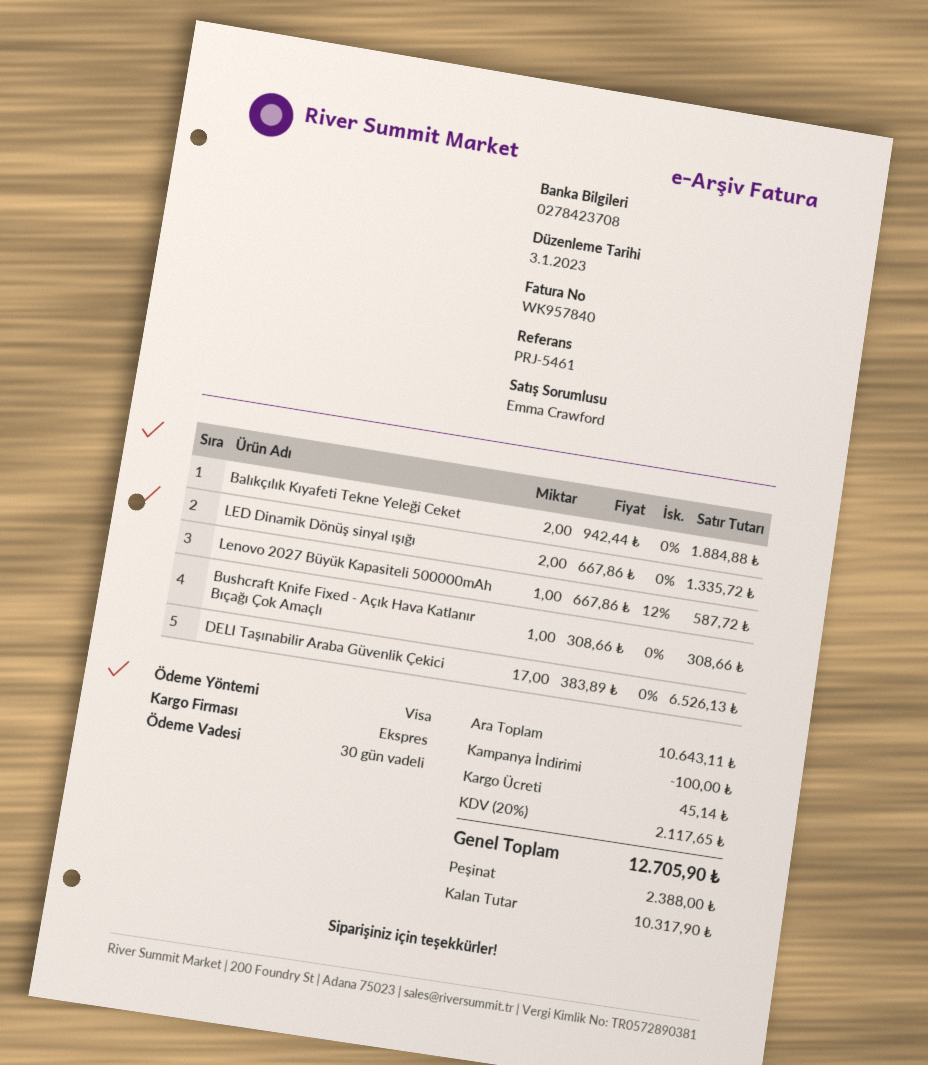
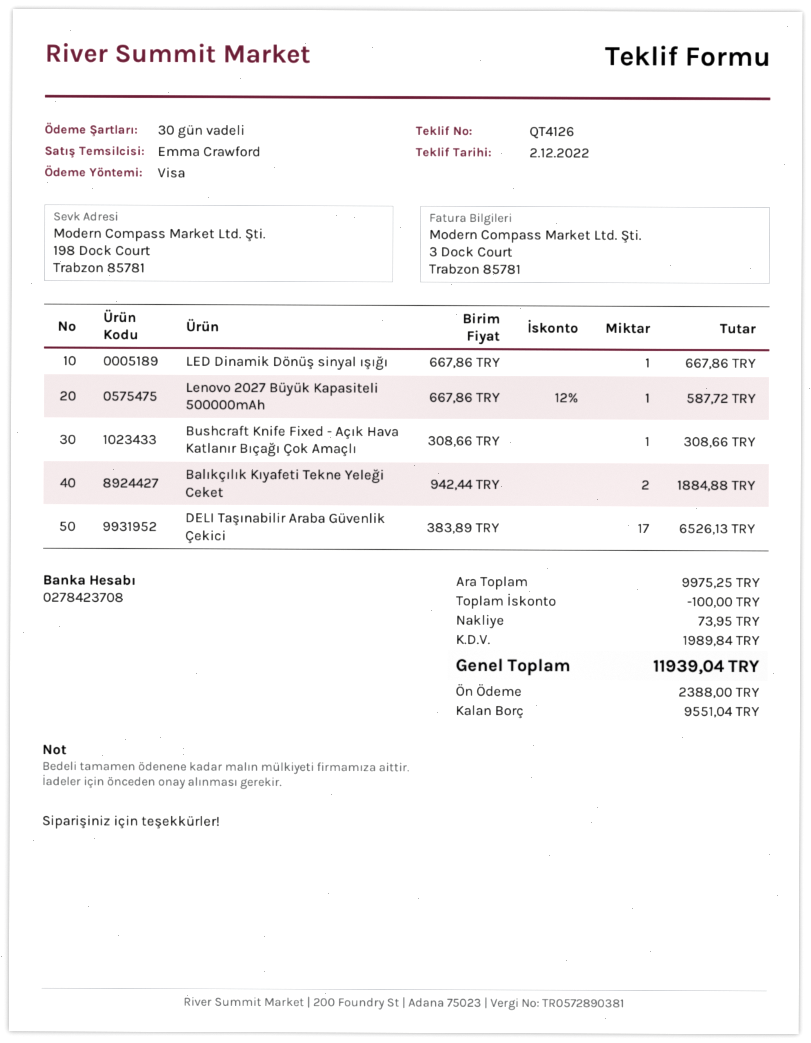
LED Dinamik Dönüş sinyal ışığı: 2 x 667.86 = 1335.72 -> 1 x 667.86 = 667.86
subtotal: 10643.11 -> 9975.25
shipping: 45.14 -> 73.95
tax: 2117.65 -> 1989.84
total: 12705.90 -> 11939.04
balance: 10317.90 -> 9551.04

